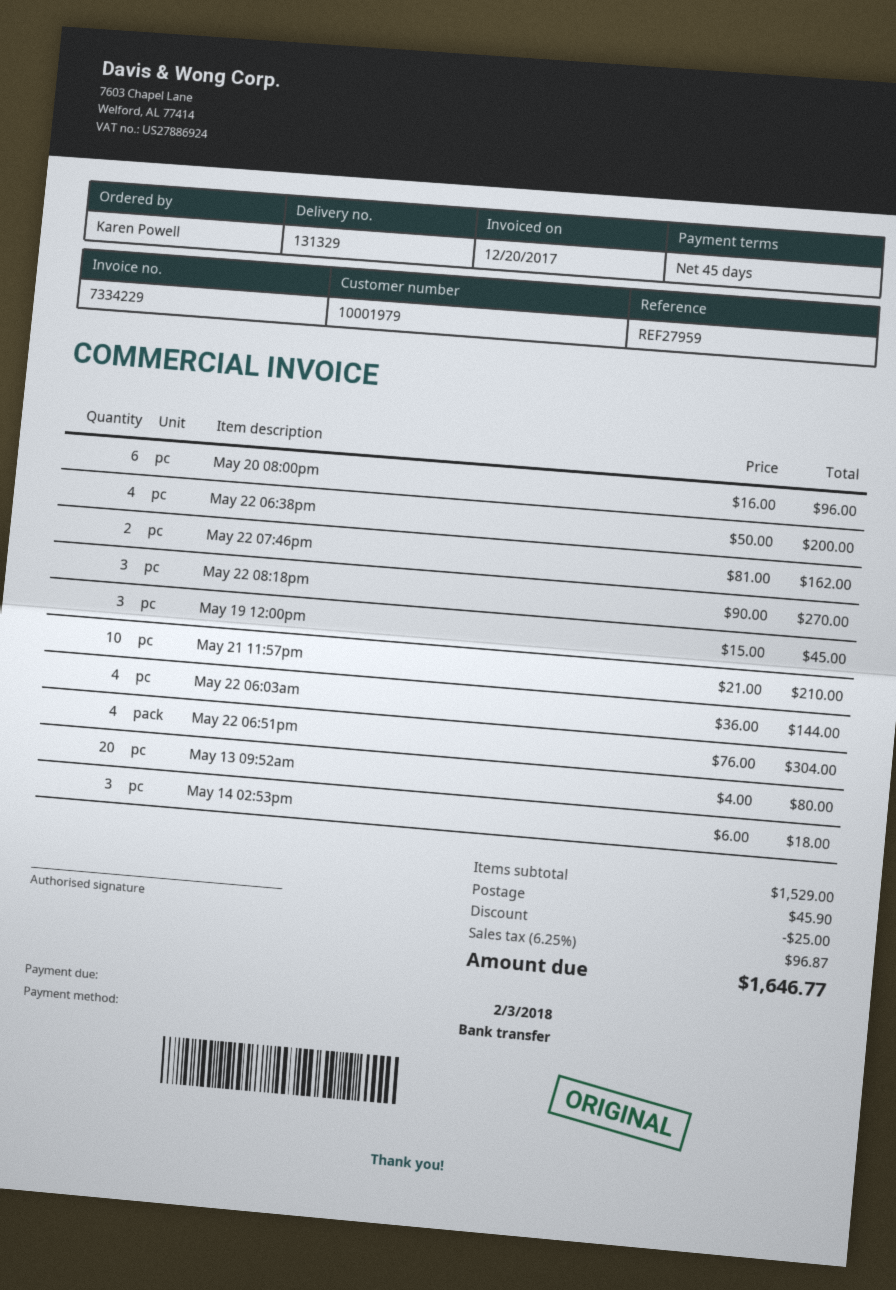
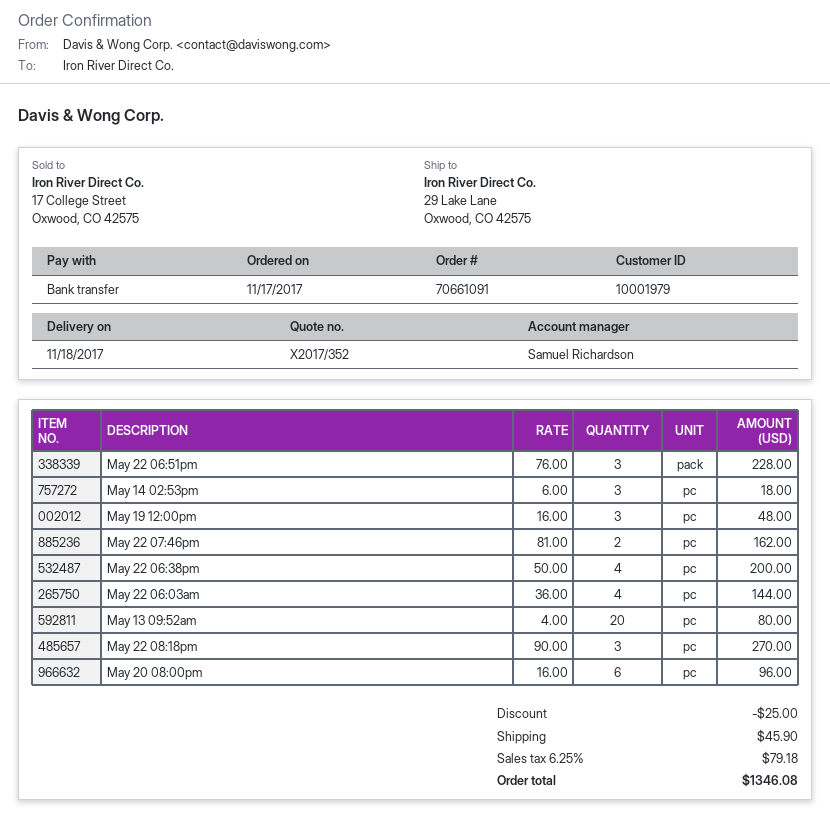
May 19 12:00pm: 3 x 15.00 = 45.00 -> 3 x 16.00 = 48.00
May 21 11:57pm: 10 x 21.00 = 210.00 -> none
May 22 06:51pm: 4 x 76.00 = 304.00 -> 3 x 76.00 = 228.00
tax: 6.25% = 96.87 -> 6.25% = 79.18
total: 1646.77 -> 1346.08

